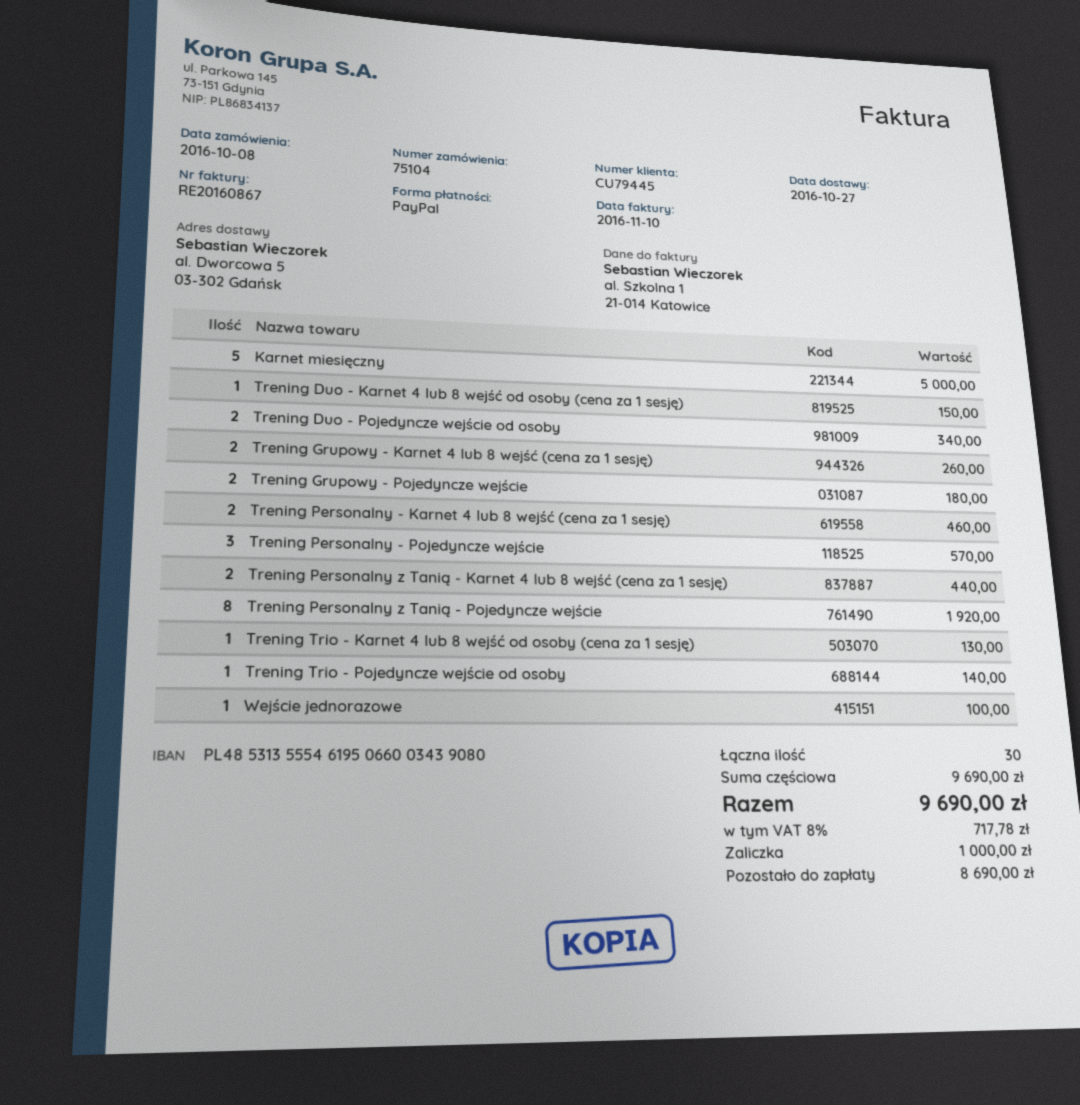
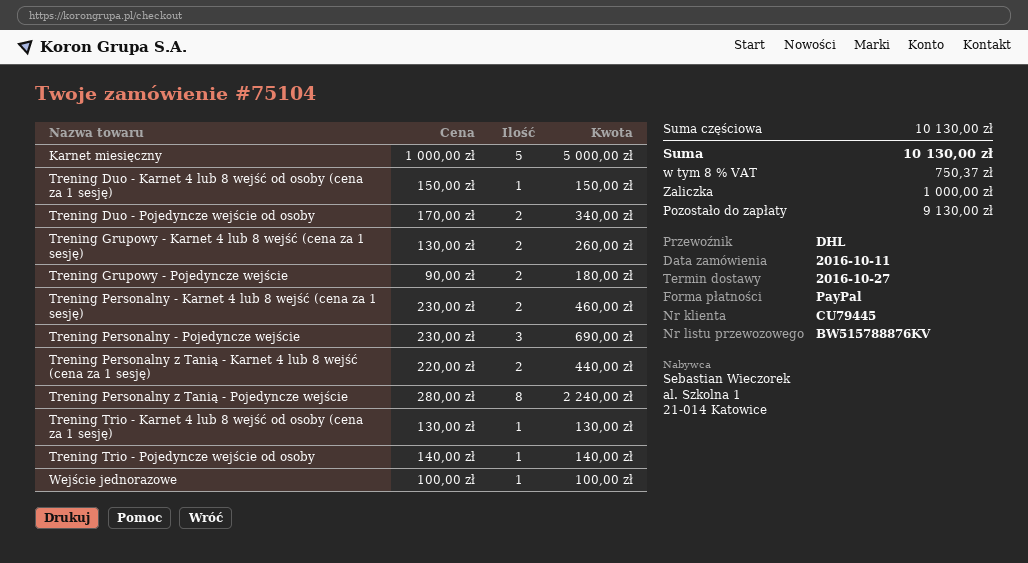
order date: 2016-10-08 -> 2016-10-11
Trening Personalny - Pojedyncze wejście: 3 for 570.00 -> 3 for 690.00
Trening Personalny z Tanią - Pojedyncze wejście: 8 for 1920.00 -> 8 for 2240.00
subtotal: 9690.00 -> 10130.00
tax: 8% = 717.78 -> 8% = 750.37
total: 9690.00 -> 10130.00
balance: 8690.00 -> 9130.00

